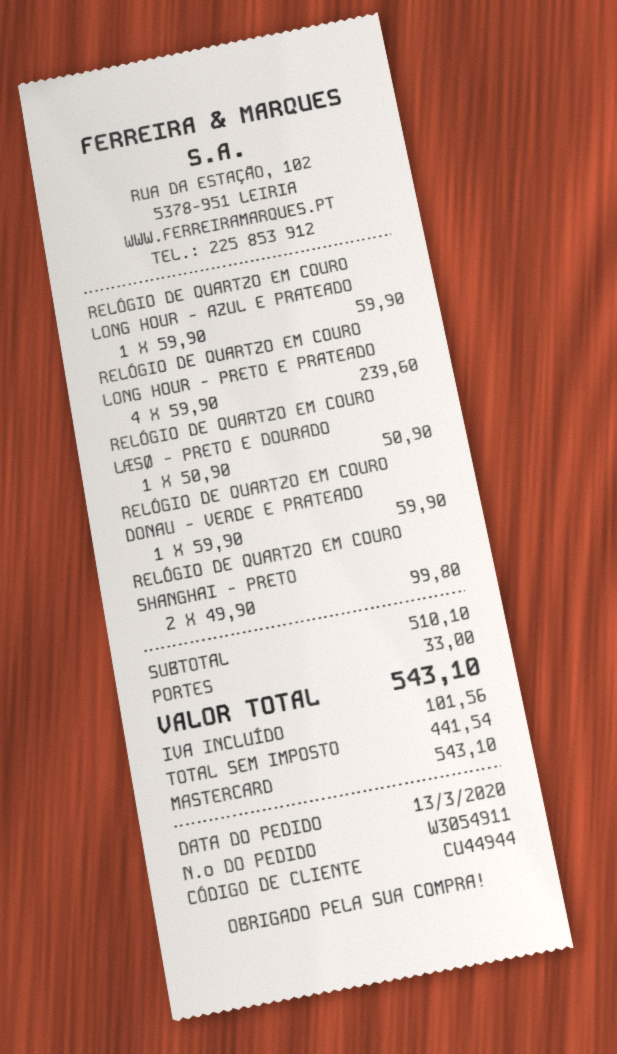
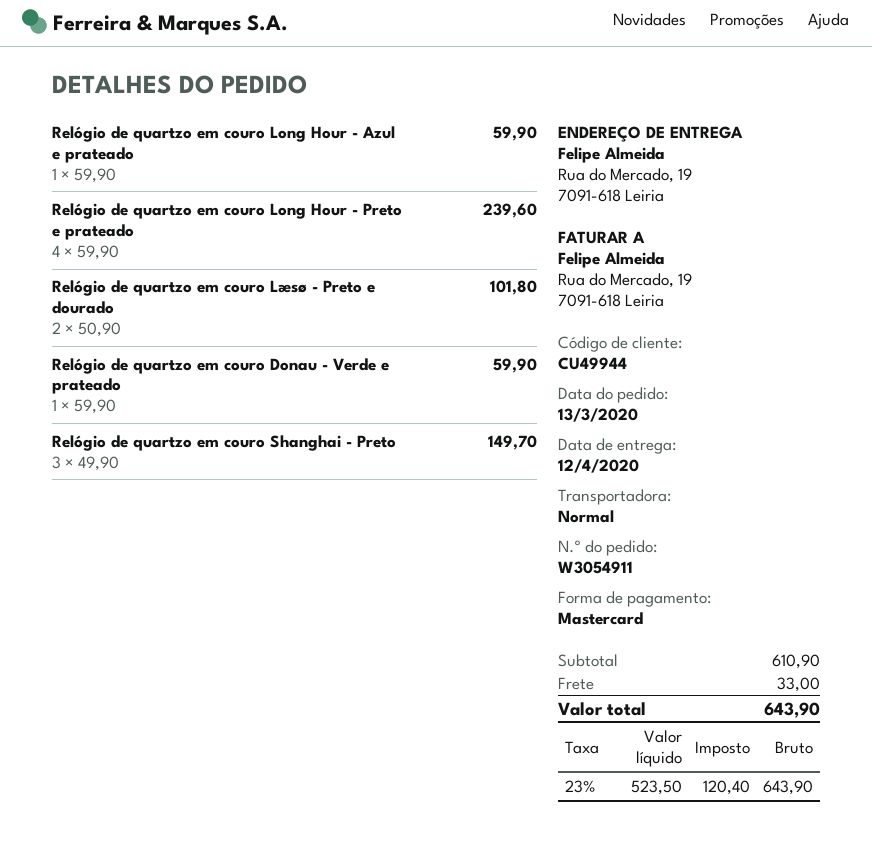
customer number: CU44944 -> CU49944
RELÓGIO DE QUARTZO EM COURO LÆSØ - PRETO E DOURADO: 1 x 50.90 = 50.90 -> 2 x 50.90 = 101.80
RELÓGIO DE QUARTZO EM COURO SHANGHAI - PRETO: 2 x 49.90 = 99.80 -> 3 x 49.90 = 149.70
subtotal: 510.10 -> 610.90
net: 441.54 -> 523.50
tax: 101.56 -> 120.40
total: 543.10 -> 643.90

